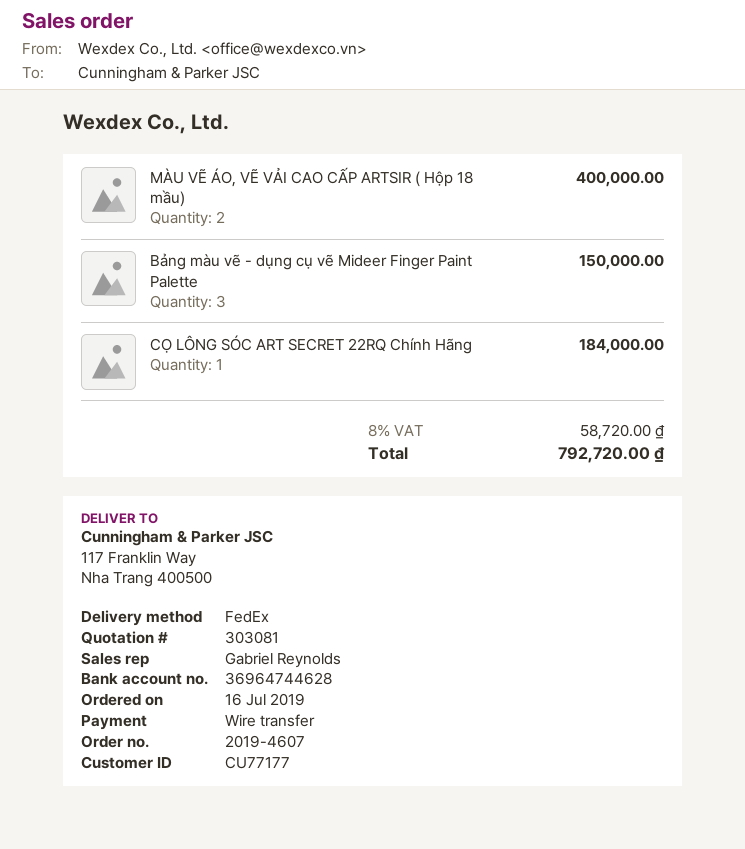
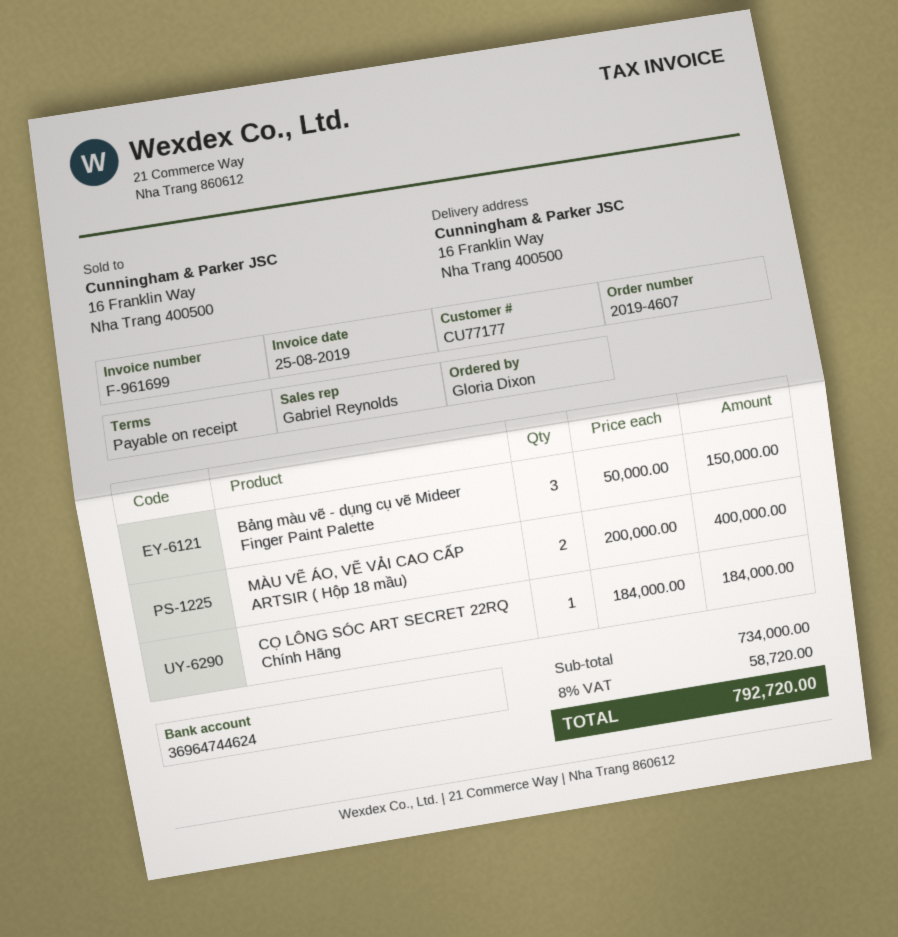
bank account: 36964744628 -> 36964744624
ship to: 117 Franklin Way, Nha Trang 400500 -> 16 Franklin Way, Nha Trang 400500

